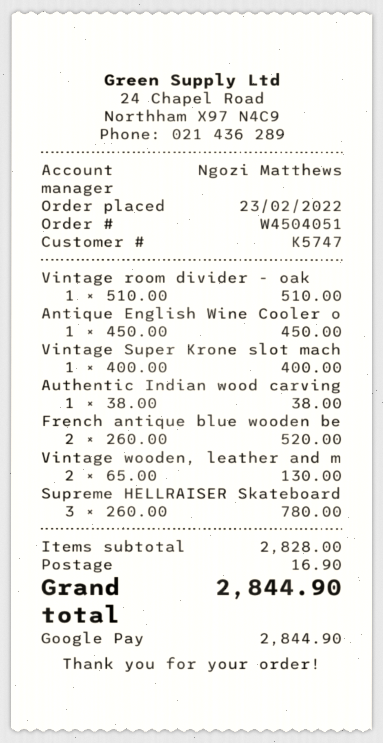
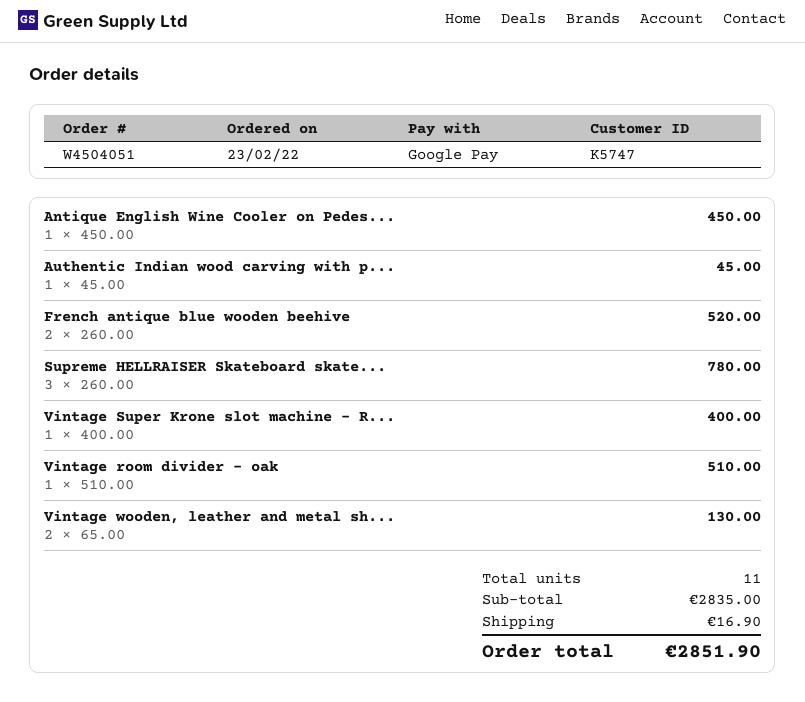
Authentic Indian wood carving: 1 x 38.00 = 38.00 -> 1 x 45.00 = 45.00
subtotal: 2828.00 -> 2835.00
total: 2844.90 -> 2851.90

